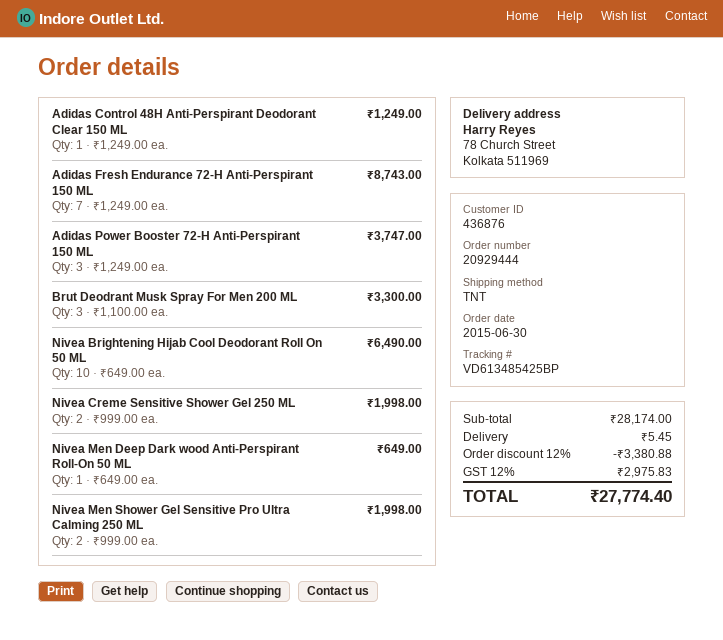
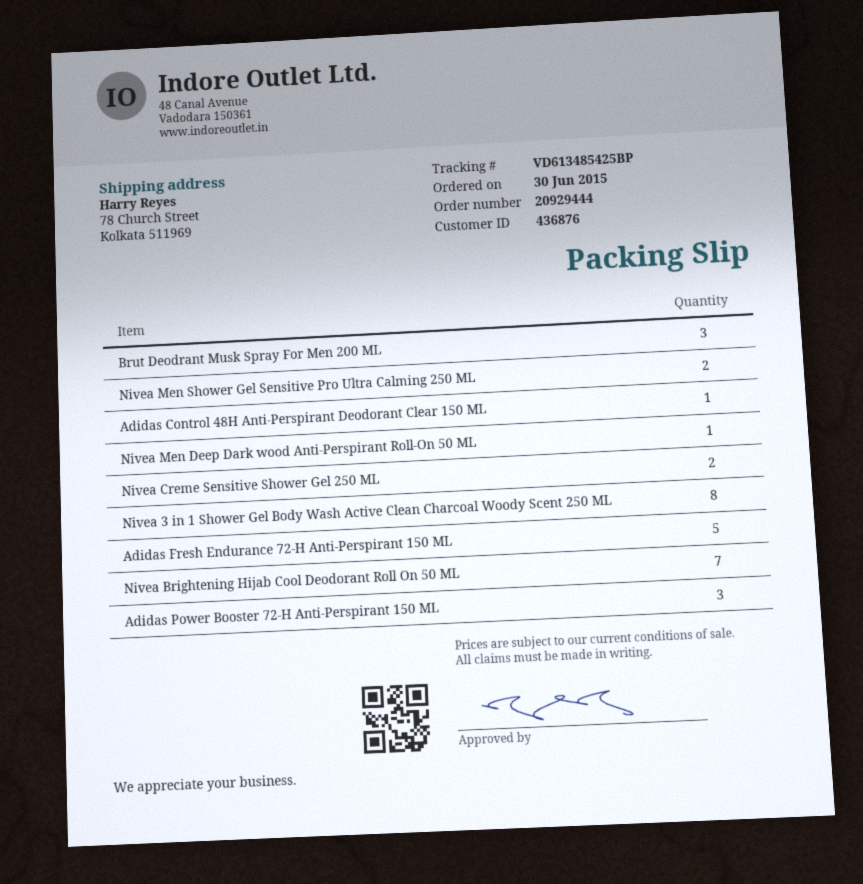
Adidas Fresh Endurance 72-H Anti-Perspirant 150 ML: 7 -> 5
Nivea Brightening Hijab Cool Deodorant Roll On 50 ML: 10 -> 7
Nivea 3 in 1 Shower Gel Body Wash Active Clean Charcoal Woody Scent 250 ML: none -> 8

